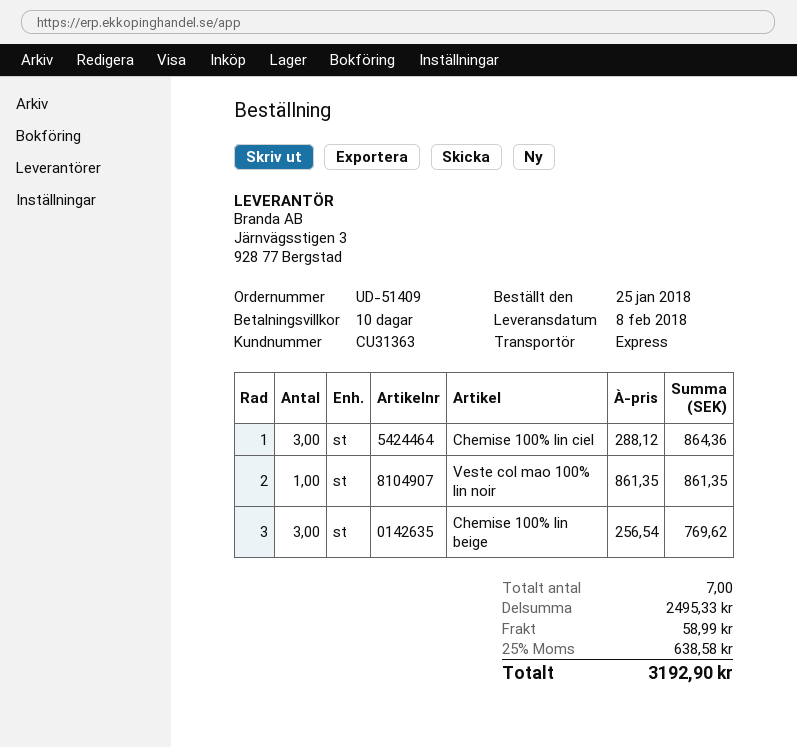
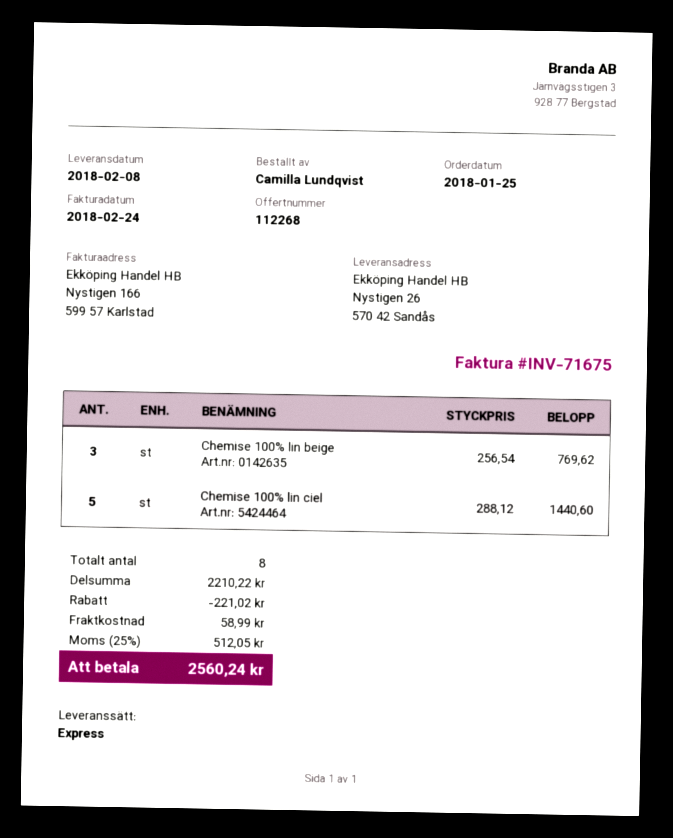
Chemise 100% lin ciel: 3 x 288.12 = 864.36 -> 5 x 288.12 = 1440.60
Veste col mao 100% lin noir: 1 x 861.35 = 861.35 -> none
total quantity: 7 -> 8
subtotal: 2495.33 -> 2210.22
discount: none -> 221.02
tax: 25% = 638.58 -> 25% = 512.05
total: 3192.90 -> 2560.24

